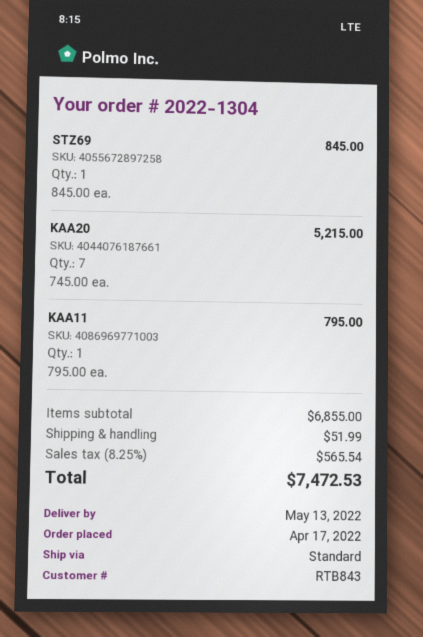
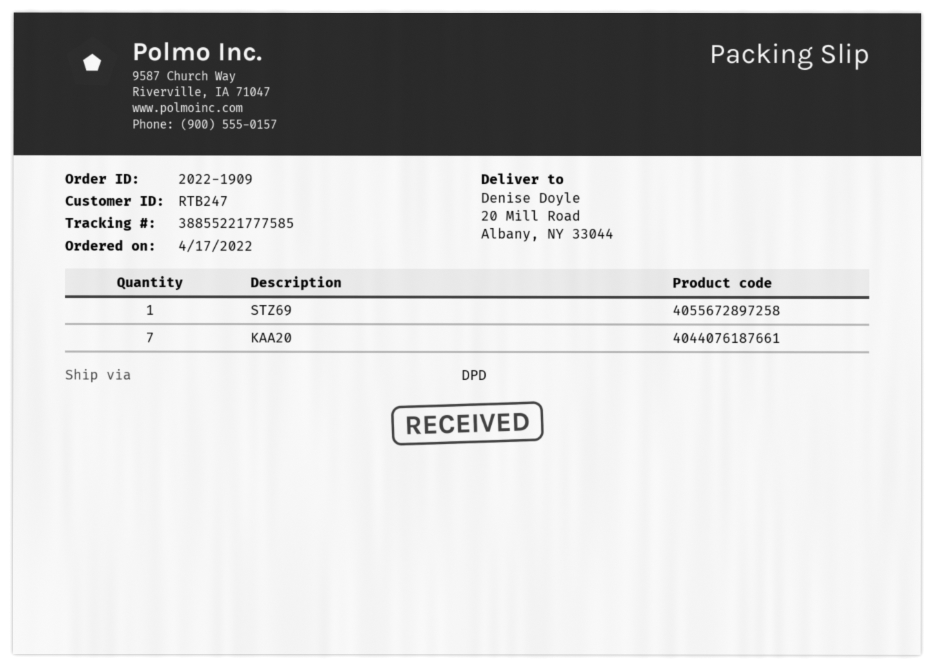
order number: 2022-1304 -> 2022-1909
customer number: RTB843 -> RTB247
shipping method: standard -> DPD
KAA11: 1 -> none

